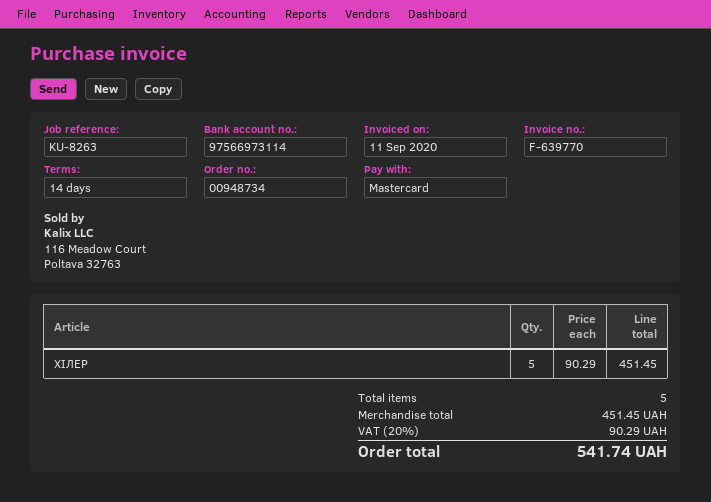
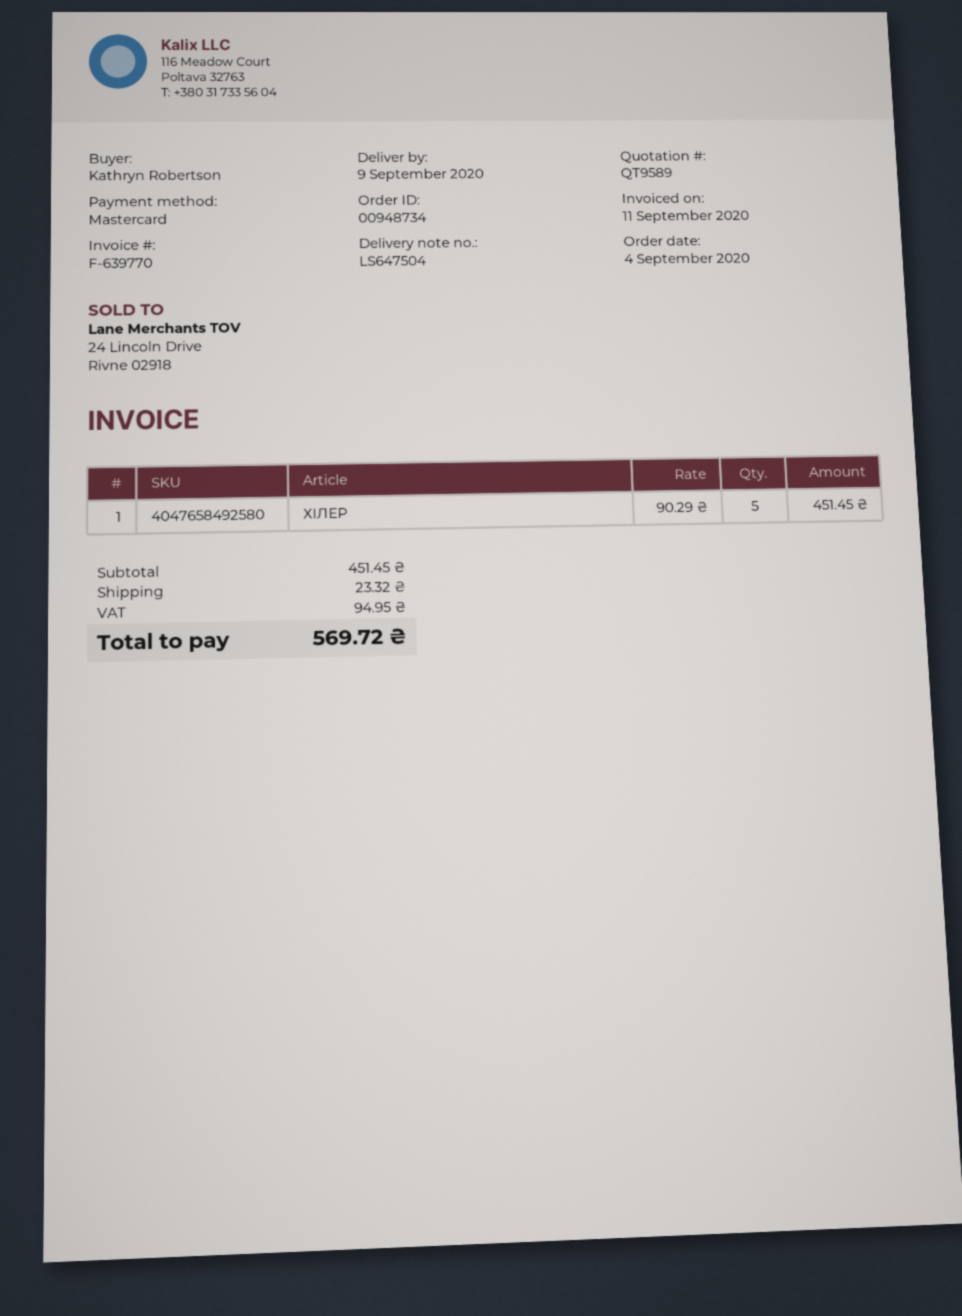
shipping: none -> 23.32
tax: 90.29 -> 94.95
total: 541.74 -> 569.72

